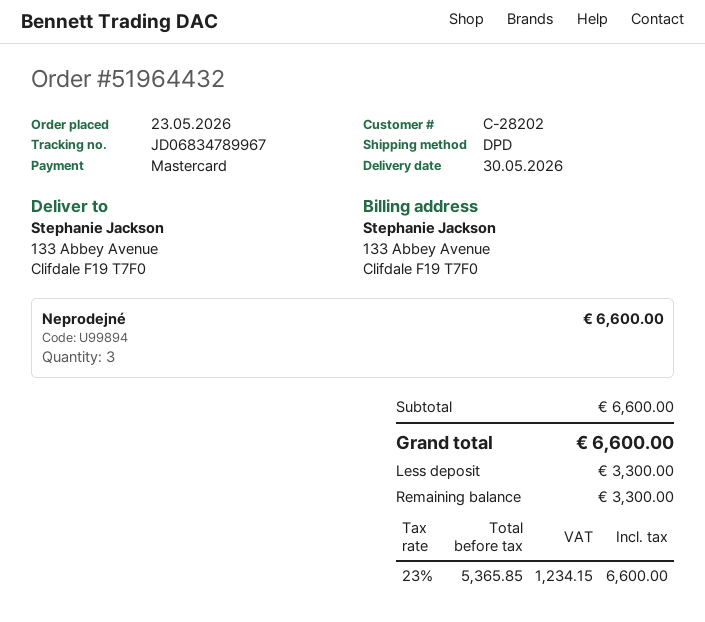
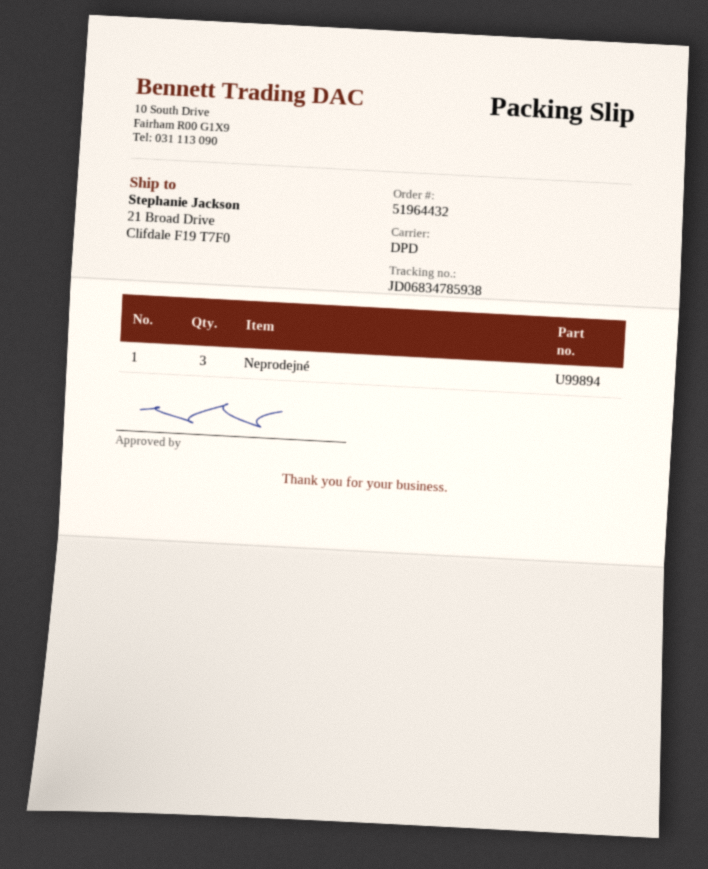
tracking number: JD06834789967 -> JD06834785938
ship to: 133 Abbey Avenue, Clifdale F19 T7F0 -> 21 Broad Drive, Clifdale F19 T7F0

